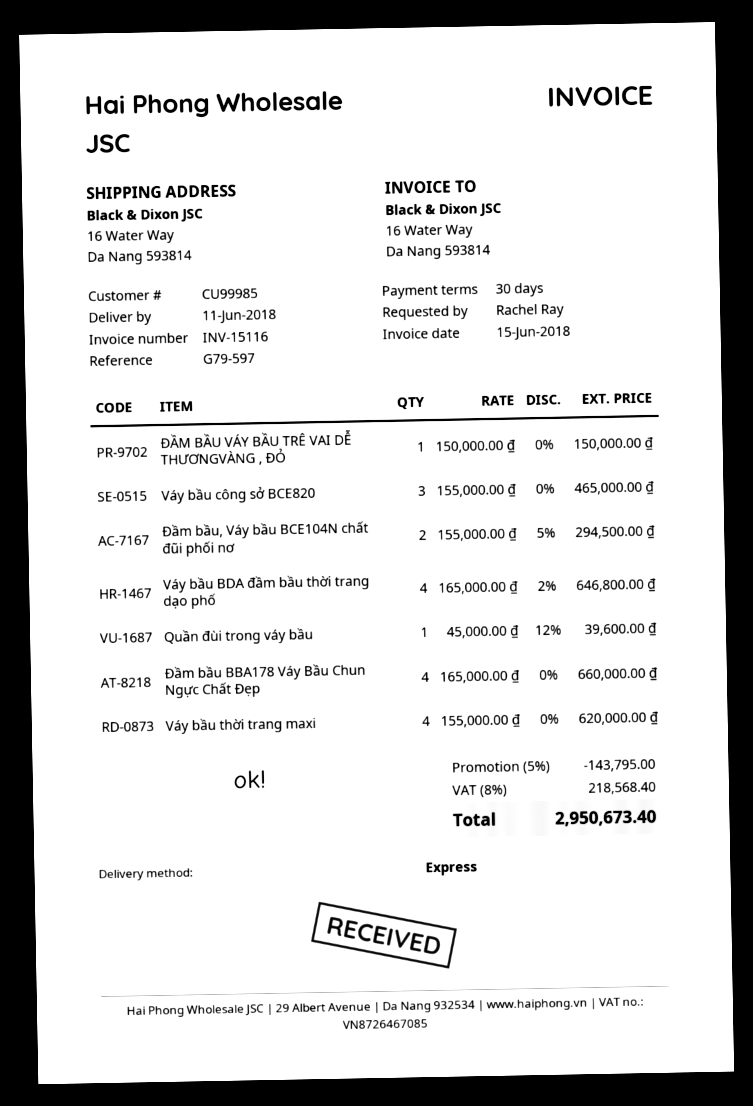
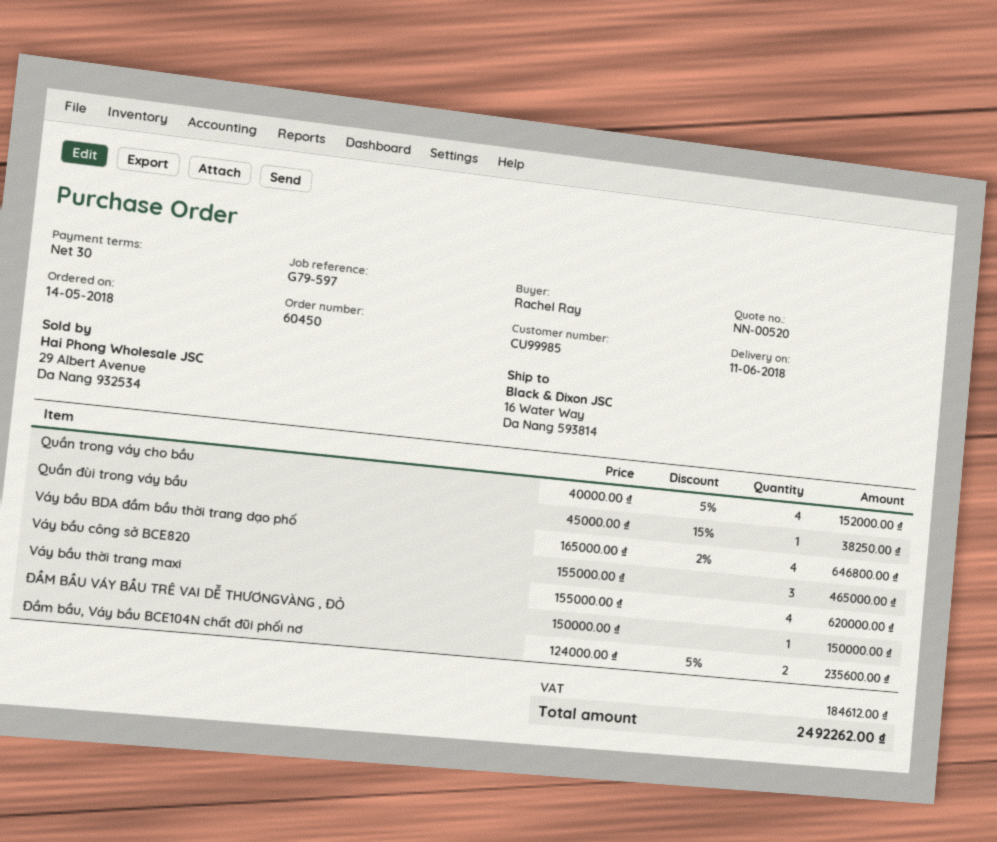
Đầm bầu, Váy bầu BCE104N chất đũi phối nơ: 2 x 155000.00 - 5% = 294500.00 -> 2 x 124000.00 - 5% = 235600.00
Quần đùi trong váy bầu: 1 x 45000.00 - 12% = 39600.00 -> 1 x 45000.00 - 15% = 38250.00
Đầm bầu BBA178 Váy Bầu Chun Ngực Chất Đẹp: 4 x 165000.00 = 660000.00 -> none
Quần trong váy cho bầu: none -> 4 x 40000.00 - 5% = 152000.00
discount: 5% = 143795.00 -> none
tax: 218568.40 -> 184612.00
total: 2950673.40 -> 2492262.00

